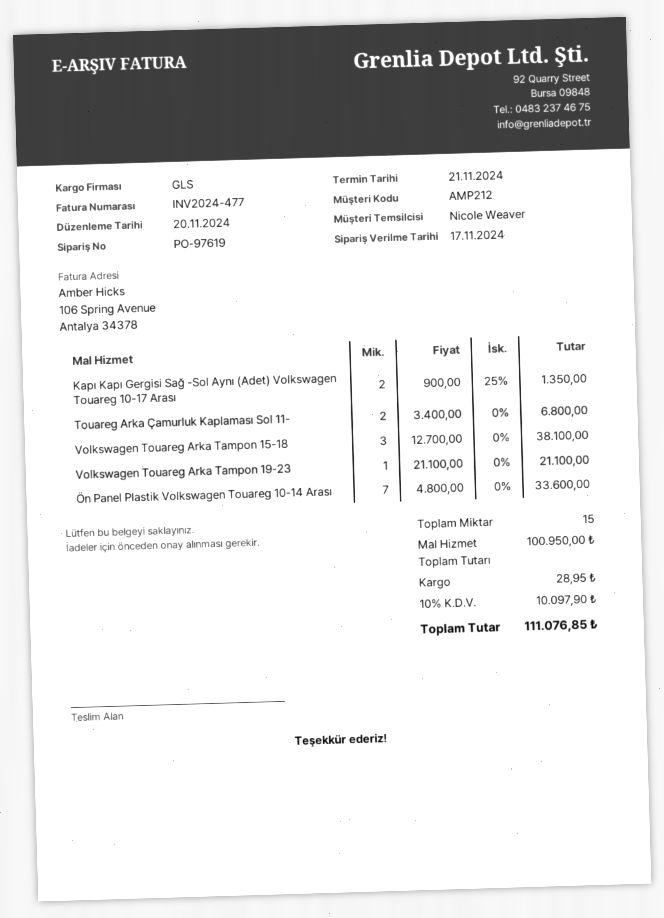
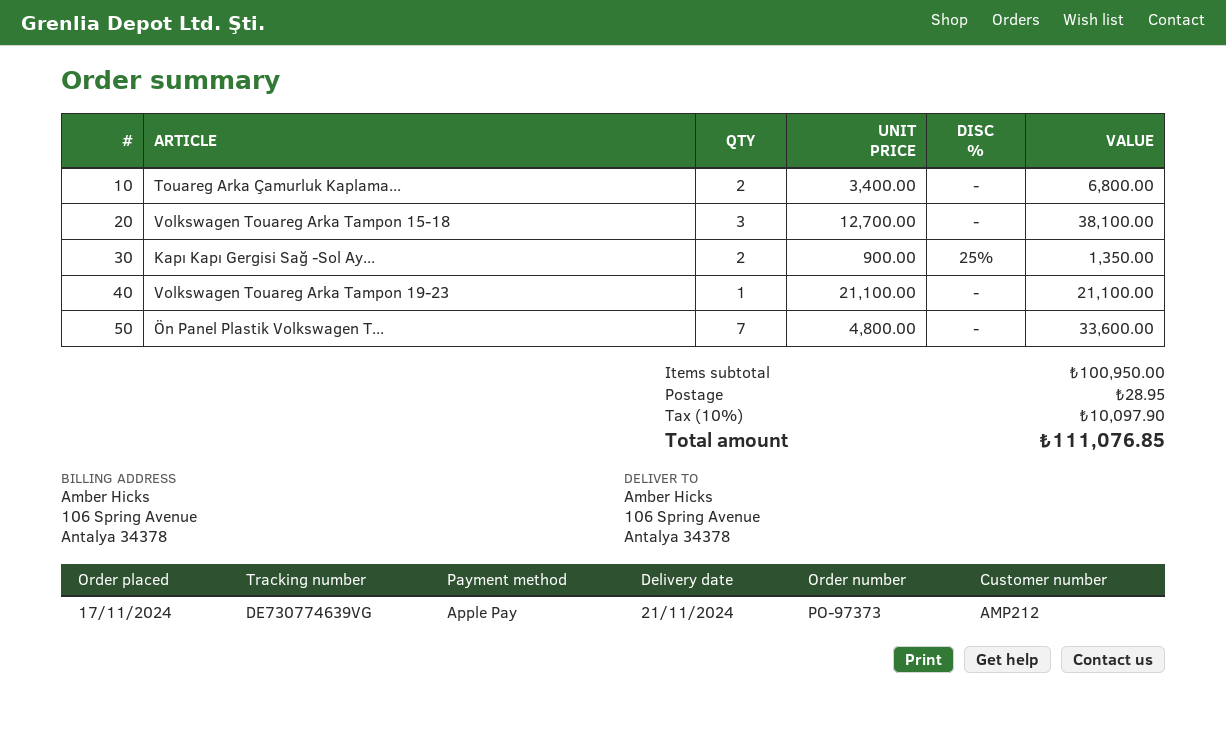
order number: PO-97619 -> PO-97373

